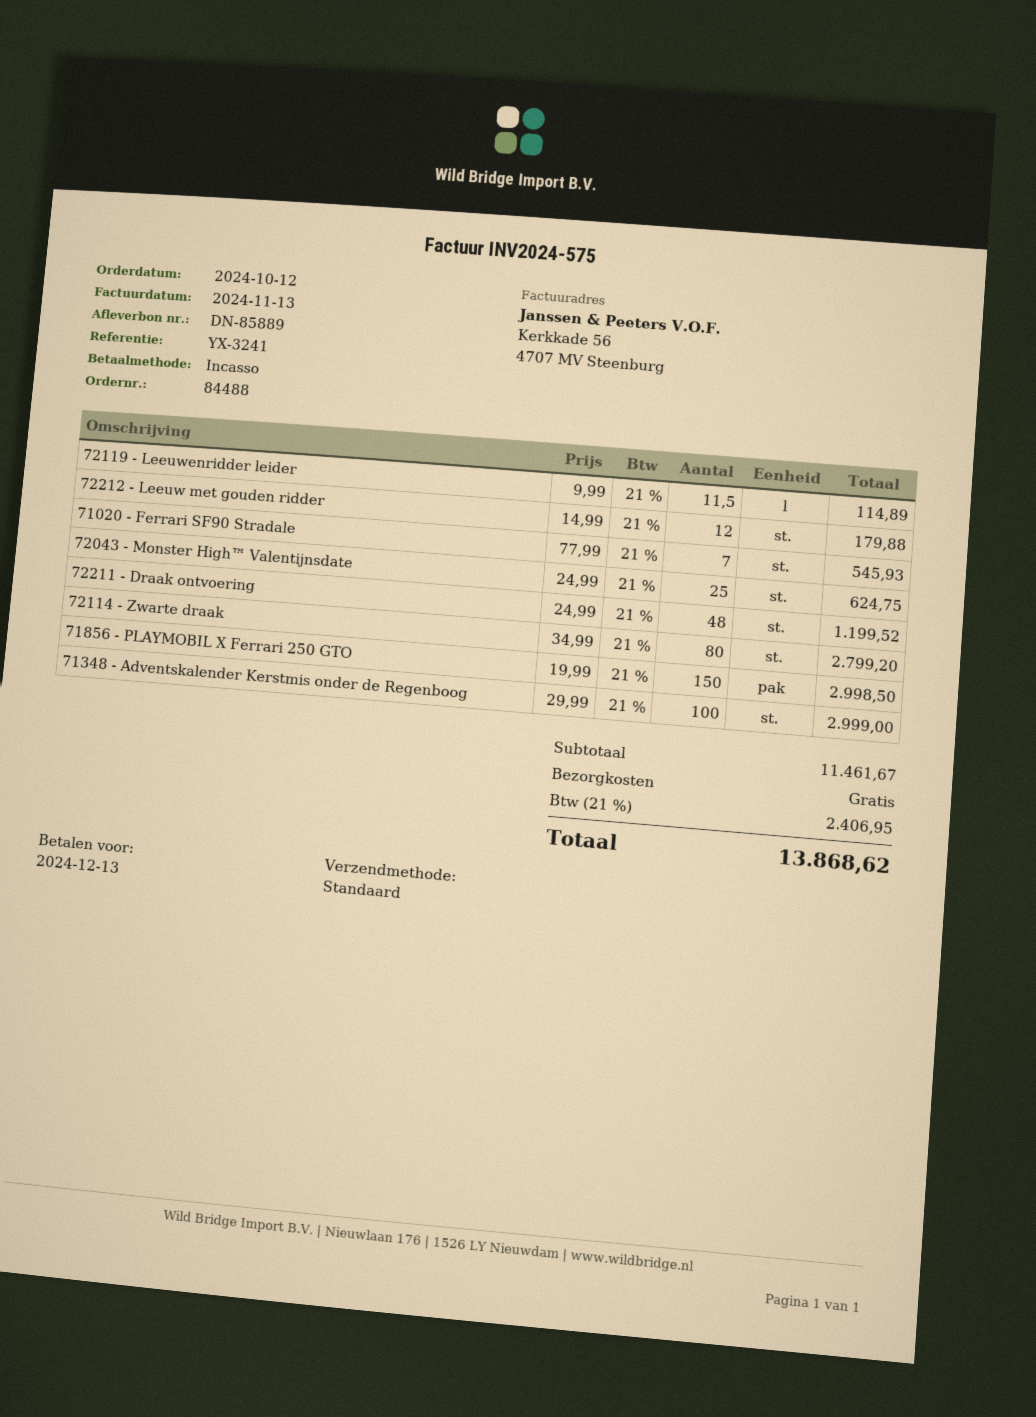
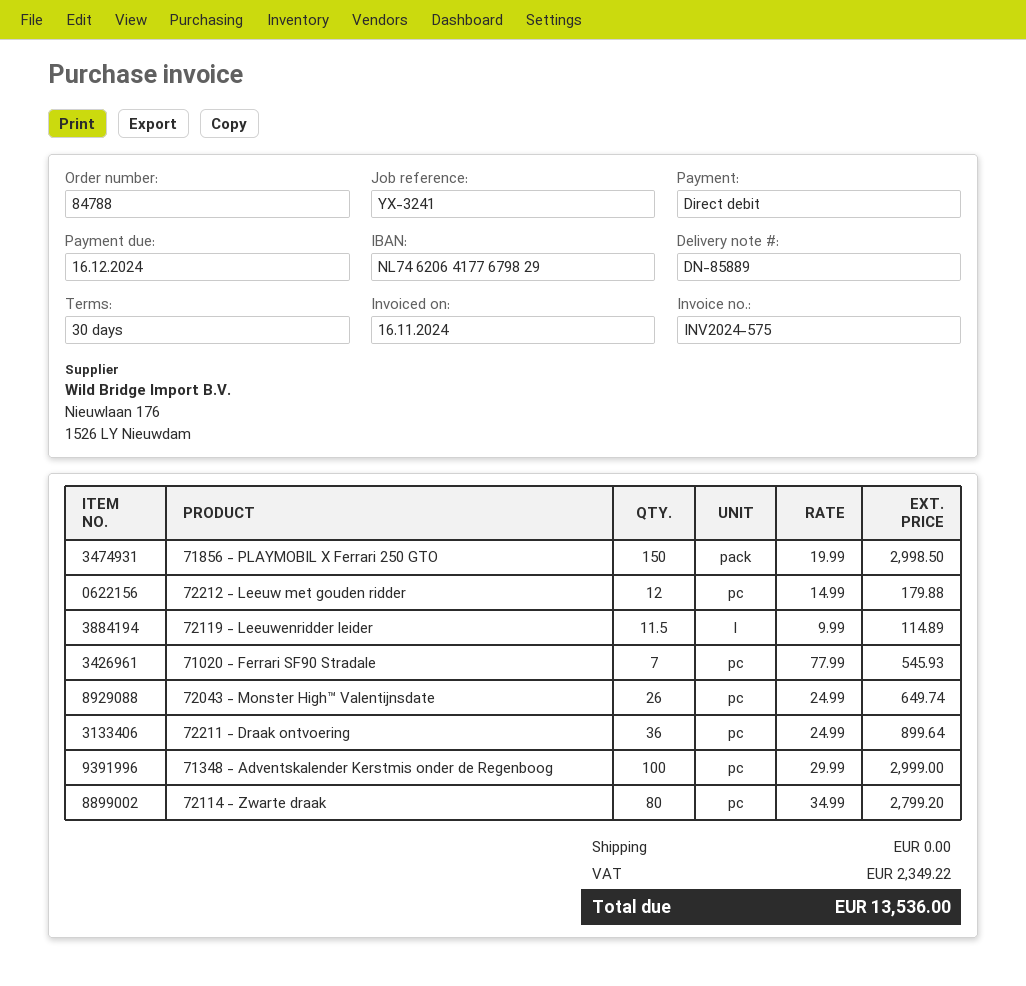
order number: 84488 -> 84788
invoice date: 2024-11-13 -> 2024-11-16
due date: 2024-12-13 -> 2024-12-16
72043 - Monster High™ Valentijnsdate: 25 x 24.99 = 624.75 -> 26 x 24.99 = 649.74
72211 - Draak ontvoering: 48 x 24.99 = 1199.52 -> 36 x 24.99 = 899.64
tax: 2406.95 -> 2349.22
total: 13868.62 -> 13536.00

